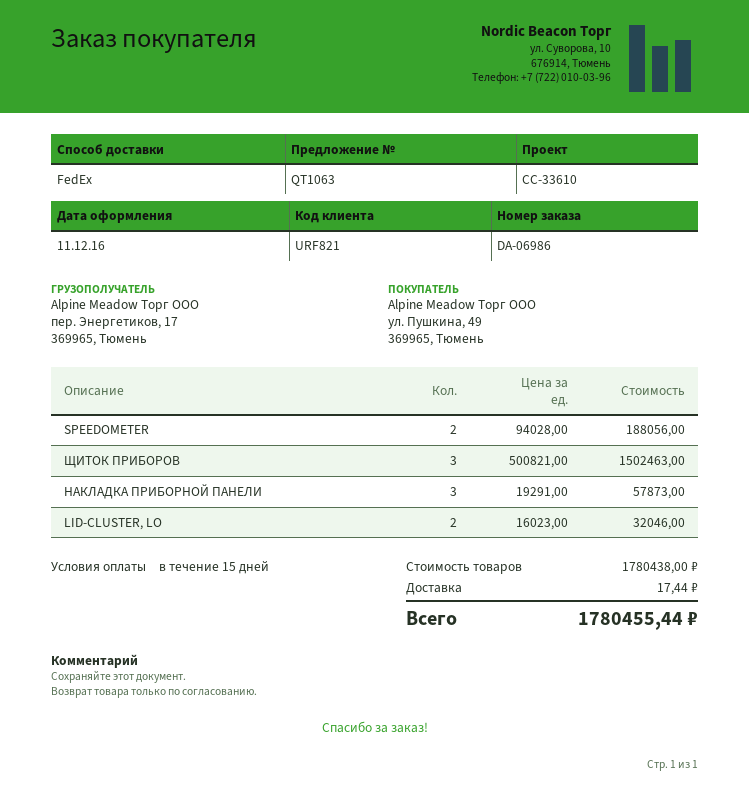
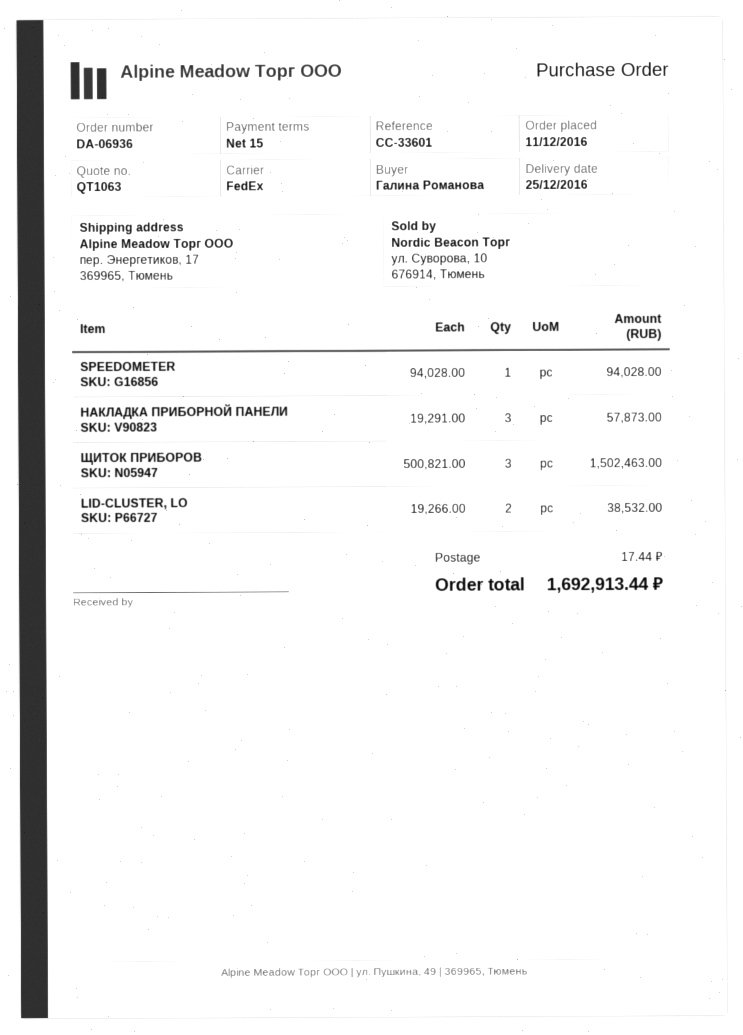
order number: DA-06986 -> DA-06936
reference: CC-33610 -> CC-33601
SPEEDOMETER: 2 x 94028.00 = 188056.00 -> 1 x 94028.00 = 94028.00
LID-CLUSTER, LO: 2 x 16023.00 = 32046.00 -> 2 x 19266.00 = 38532.00
total: 1780455.44 -> 1692913.44

